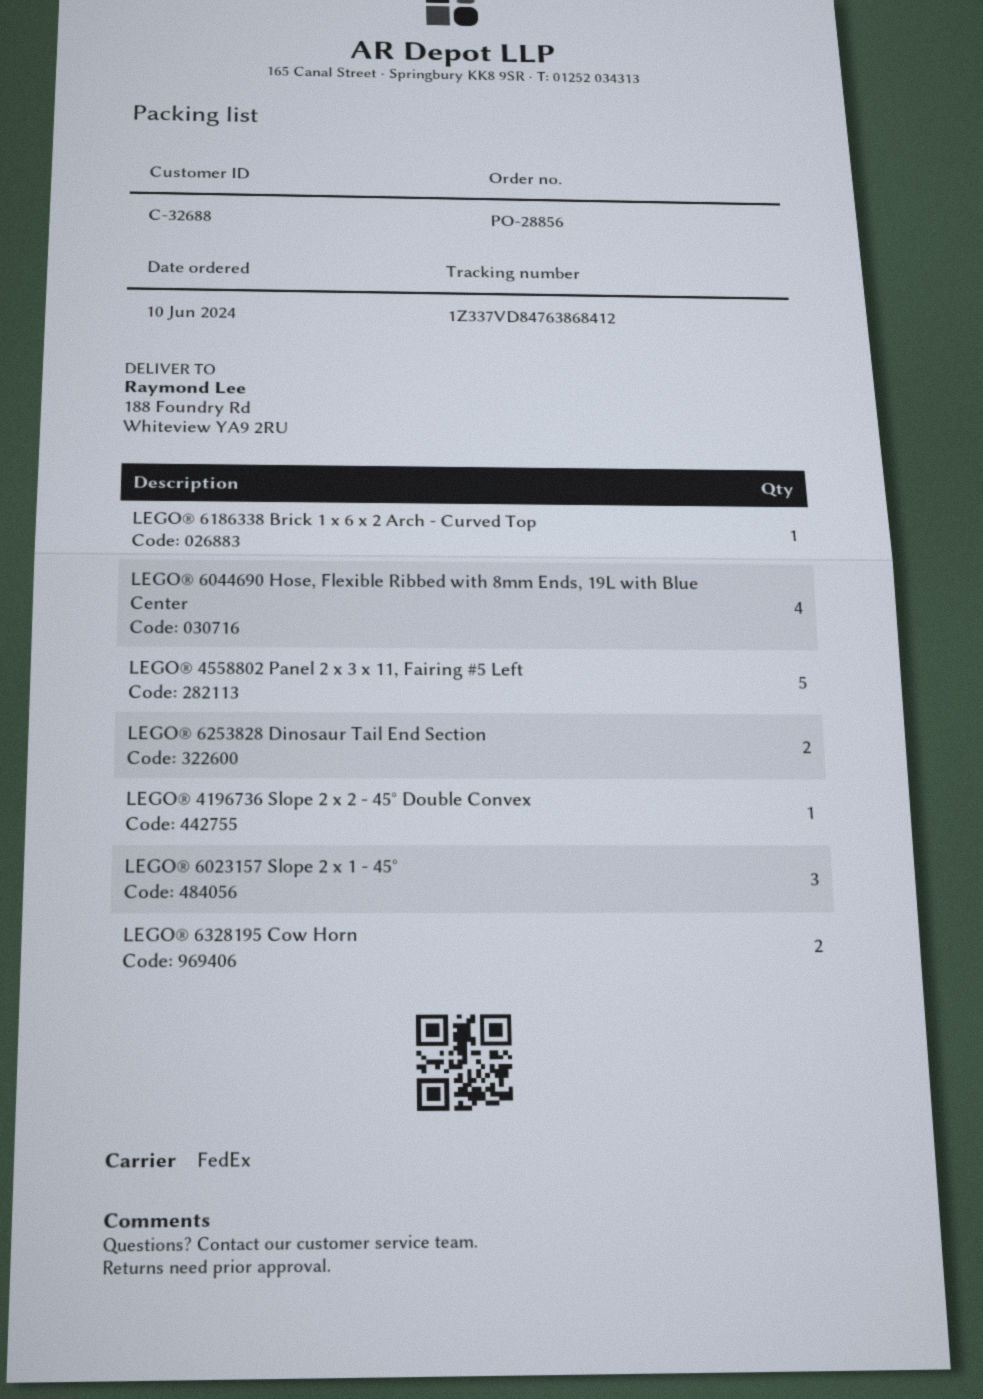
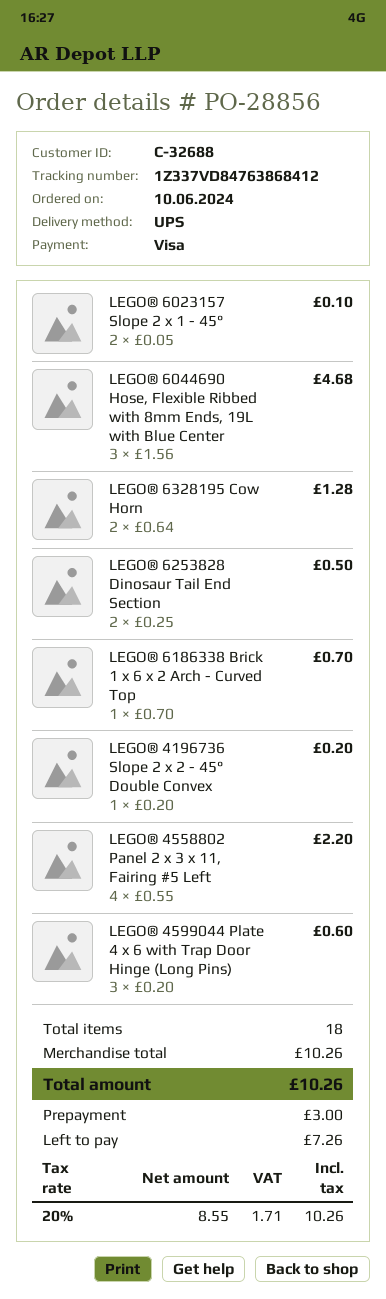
shipping method: FedEx -> UPS
LEGO® 6044690 Hose, Flexible Ribbed with 8mm Ends, 19L with Blue Center: 4 -> 3
LEGO® 4558802 Panel 2 x 3 x 11, Fairing #5 Left: 5 -> 4
LEGO® 6023157 Slope 2 x 1 - 45°: 3 -> 2
LEGO® 4599044 Plate 4 x 6 with Trap Door Hinge (Long Pins): none -> 3

